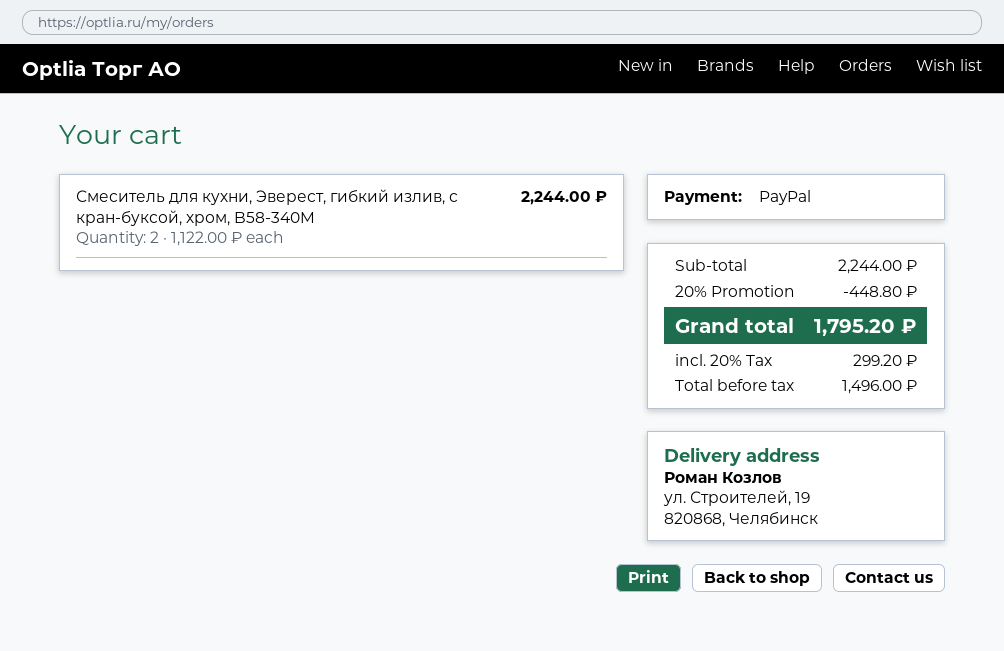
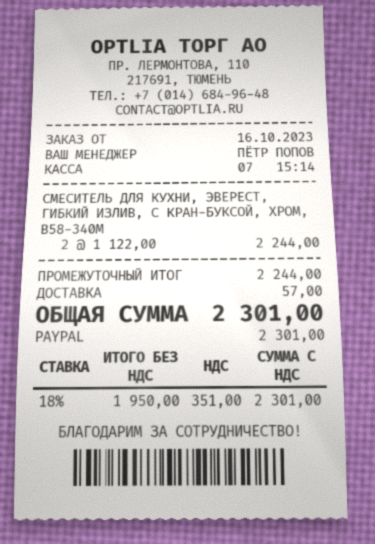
discount: 20% = 448.80 -> none
shipping: none -> 57.00
net: 1496.00 -> 1950.00
tax: 20% = 299.20 -> 18% = 351.00
total: 1795.20 -> 2301.00

